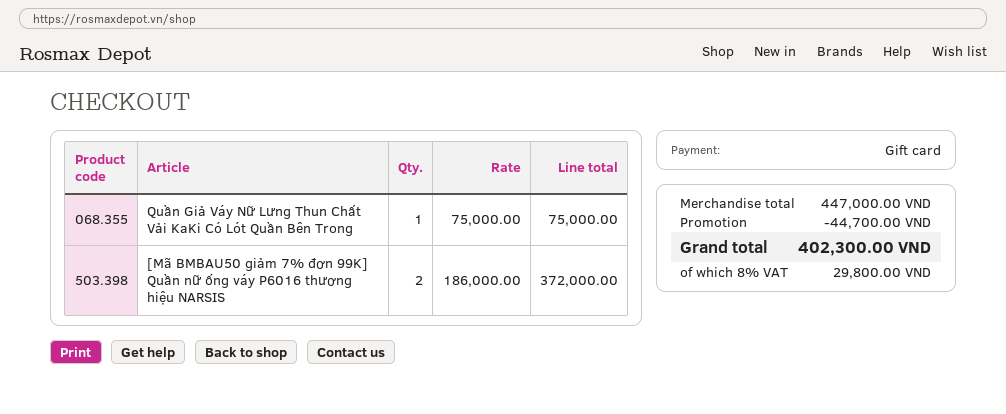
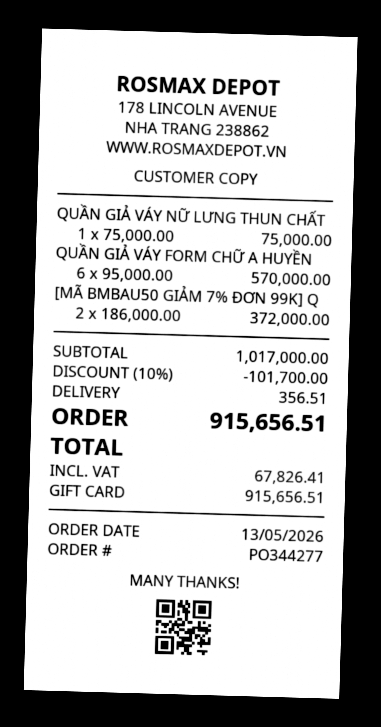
QUẦN GIẢ VÁY FORM CHỮ A HUYỀN: none -> 6 x 95000.00 = 570000.00
subtotal: 447000.00 -> 1017000.00
discount: 44700.00 -> 101700.00
shipping: none -> 356.51
tax: 29800.00 -> 67826.41
total: 402300.00 -> 915656.51

